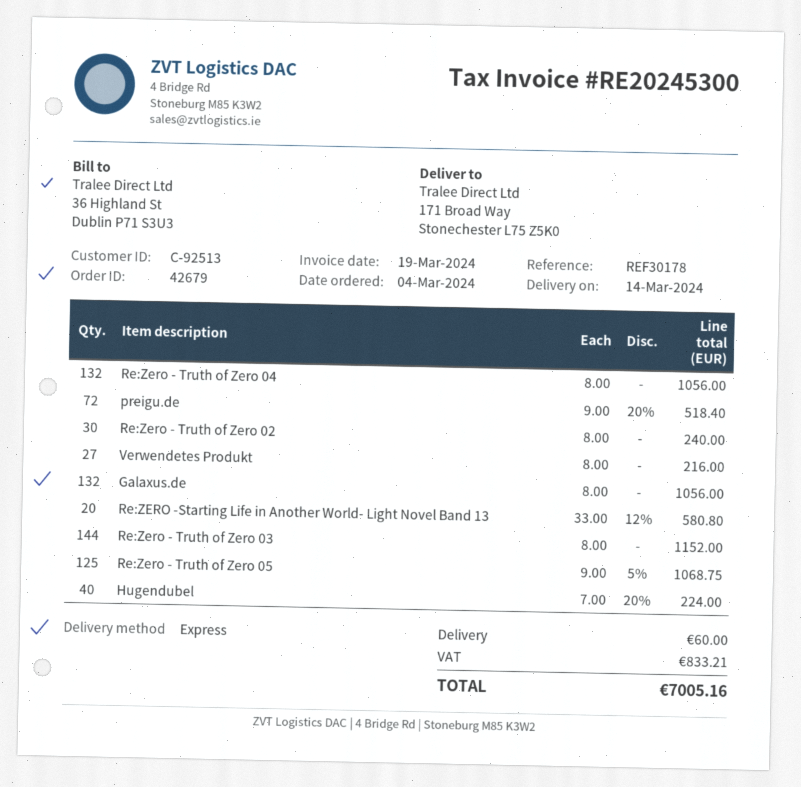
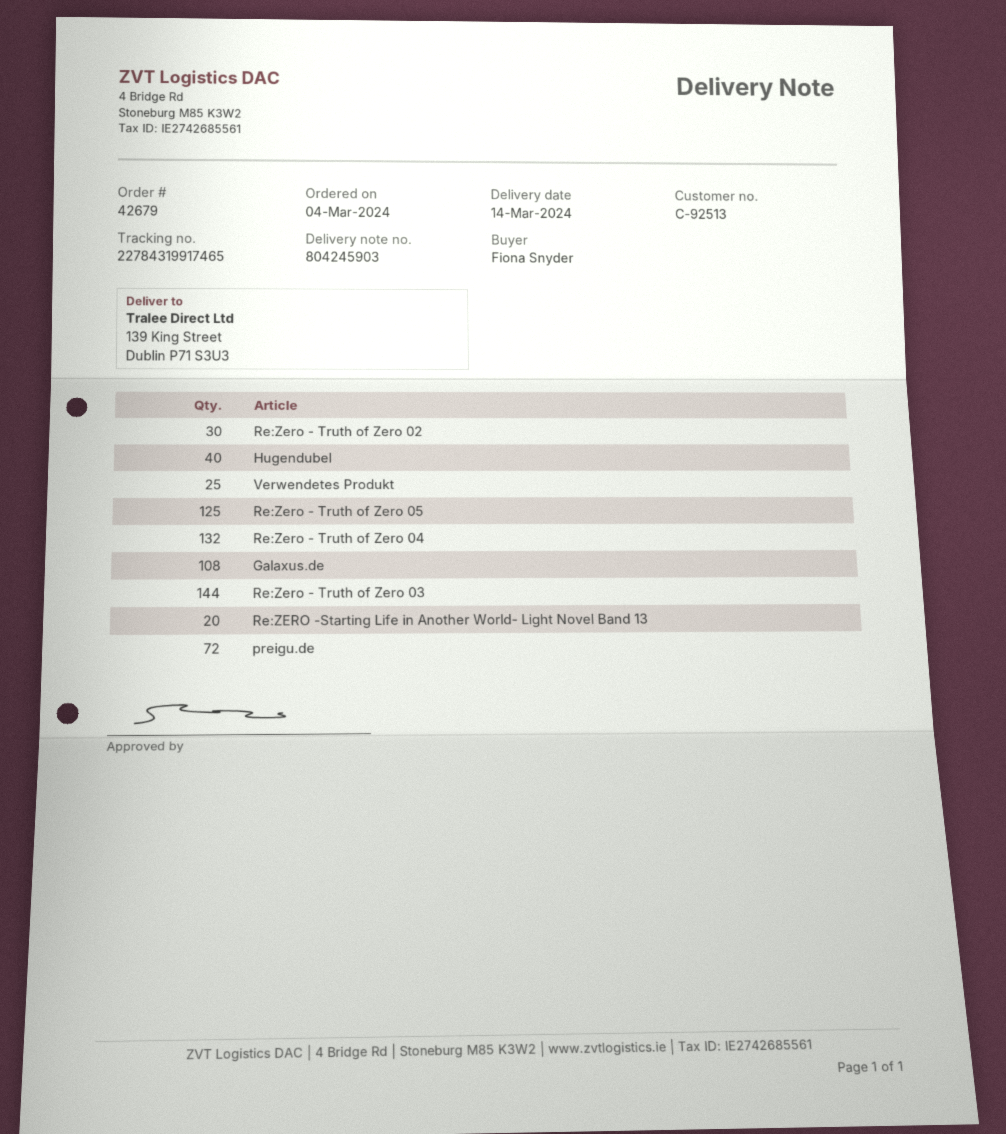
ship to: 171 Broad Way, Stonechester L75 Z5K0 -> 139 King Street, Dublin P71 S3U3
Verwendetes Produkt: 27 -> 25
Galaxus.de: 132 -> 108

